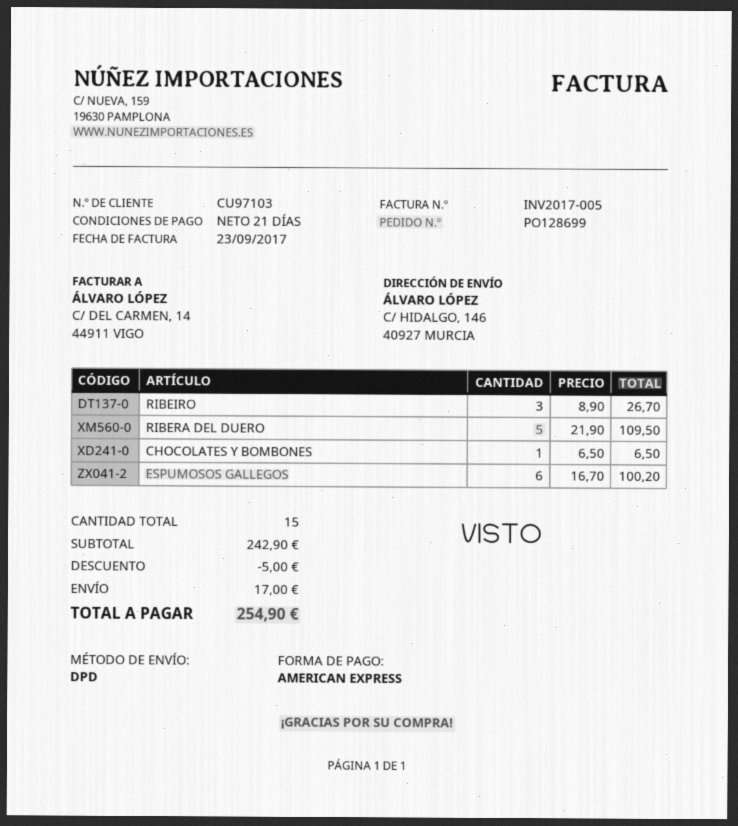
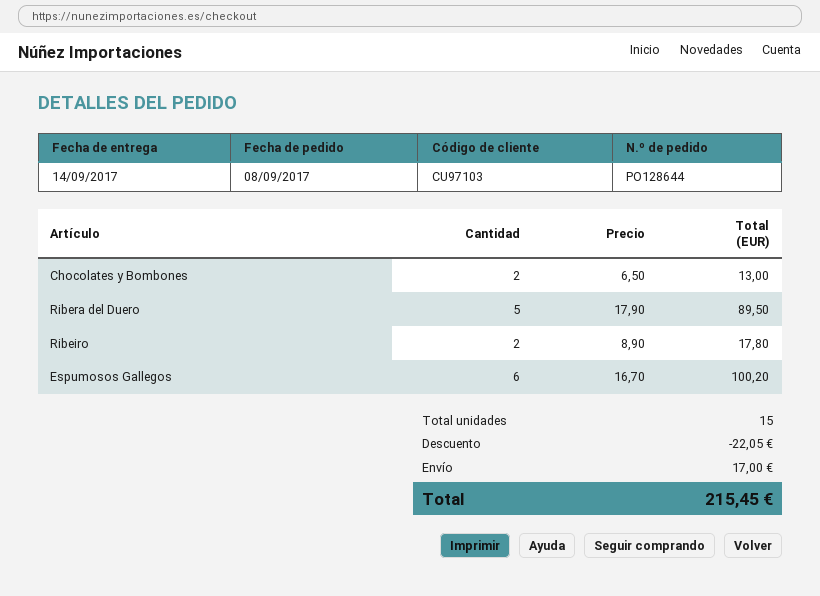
order number: PO128699 -> PO128644
RIBEIRO: 3 x 8.90 = 26.70 -> 2 x 8.90 = 17.80
RIBERA DEL DUERO: 5 x 21.90 = 109.50 -> 5 x 17.90 = 89.50
CHOCOLATES Y BOMBONES: 1 x 6.50 = 6.50 -> 2 x 6.50 = 13.00
discount: 5.00 -> 22.05
total: 254.90 -> 215.45

